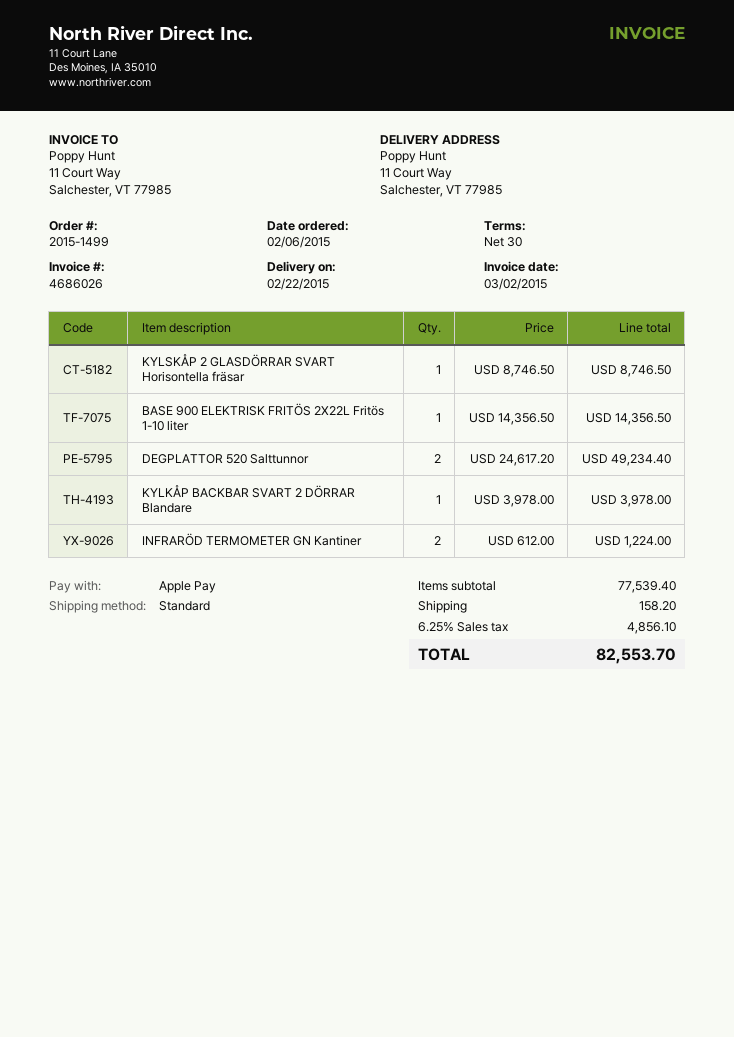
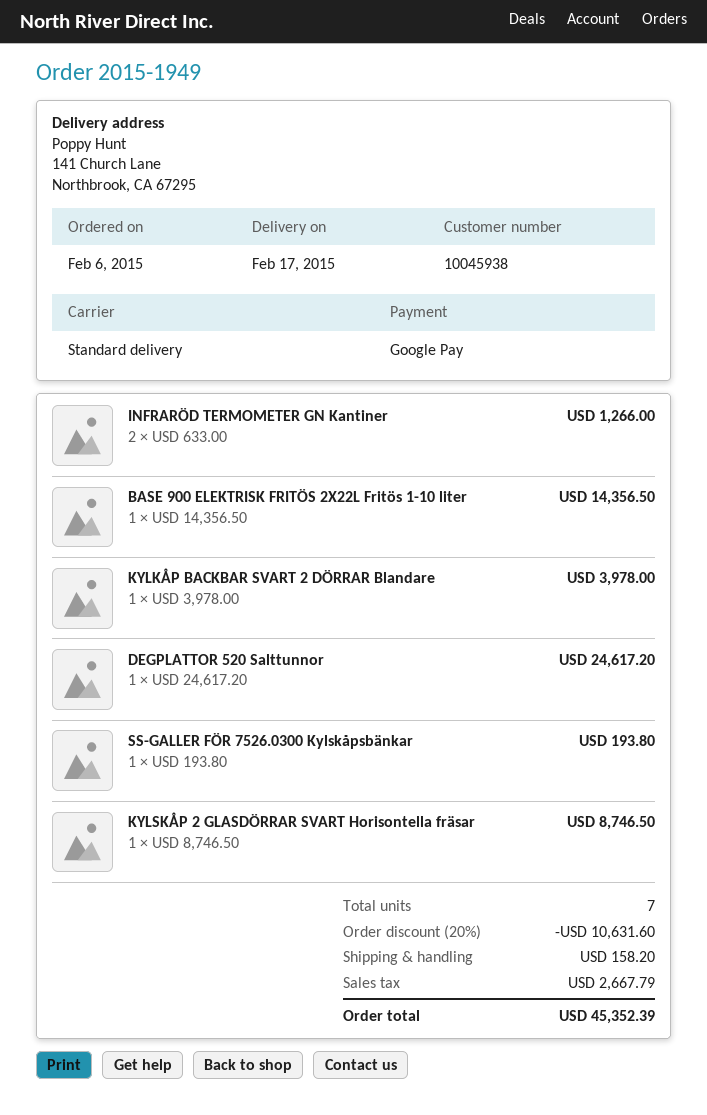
order number: 2015-1499 -> 2015-1949
delivery date: 2015-02-22 -> 2015-02-17
payment method: Apple Pay -> Google Pay
ship to: 11 Court Way, Salchester, VT 77985 -> 141 Church Lane, Northbrook, CA 67295
DEGPLATTOR 520 Salttunnor: 2 x 24617.20 = 49234.40 -> 1 x 24617.20 = 24617.20
INFRARÖD TERMOMETER GN Kantiner: 2 x 612.00 = 1224.00 -> 2 x 633.00 = 1266.00
SS-GALLER FÖR 7526.0300 Kylskåpsbänkar: none -> 1 x 193.80 = 193.80
discount: none -> 20% = 10631.60
tax: 4856.10 -> 2667.79
total: 82553.70 -> 45352.39

